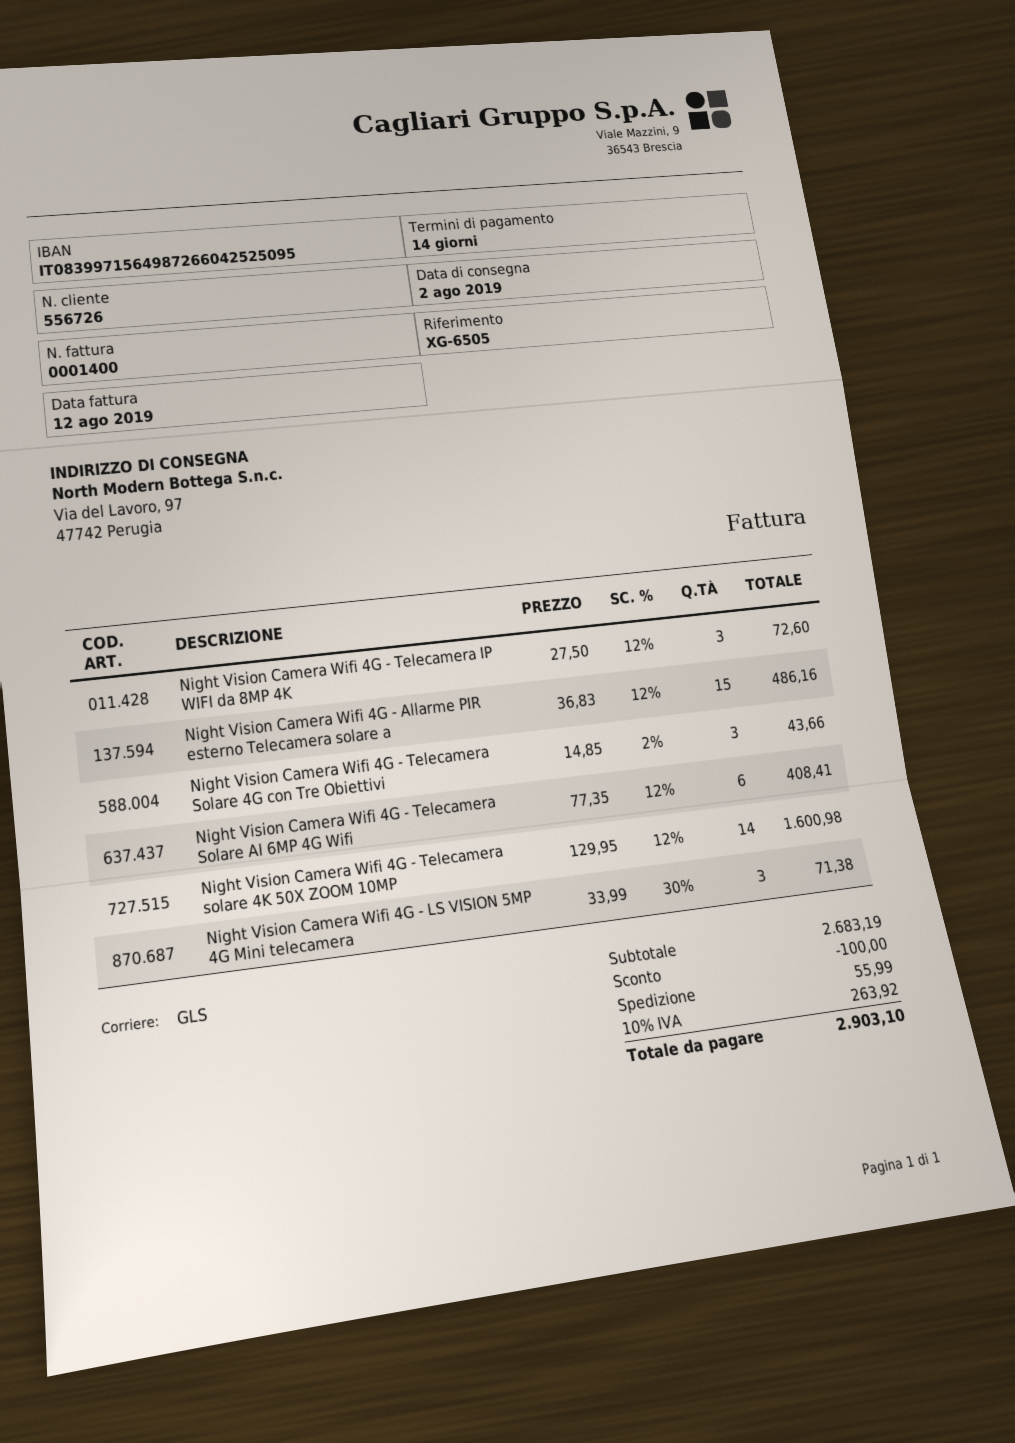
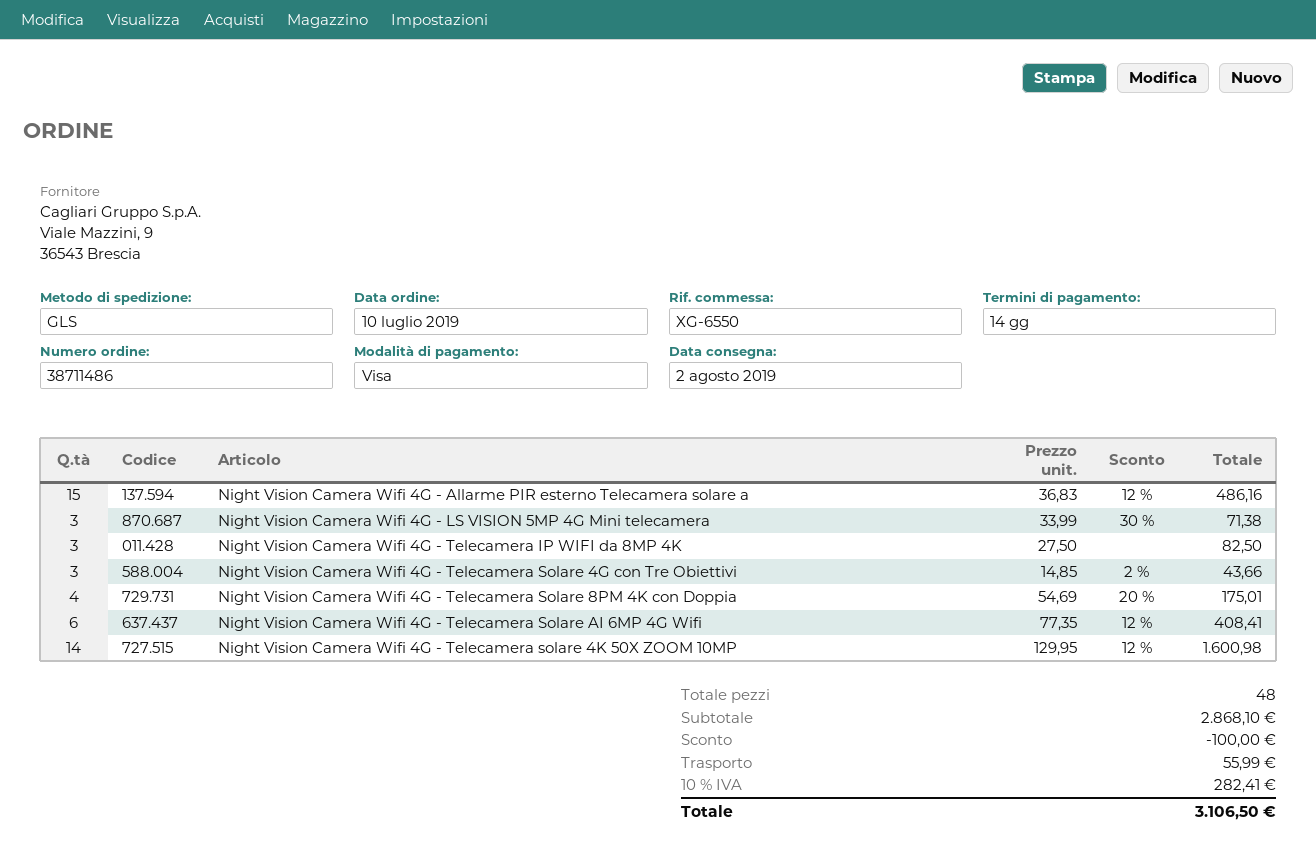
reference: XG-6505 -> XG-6550
Night Vision Camera Wifi 4G - Telecamera IP WIFI da 8MP 4K: 3 x 27.50 - 12% = 72.60 -> 3 x 27.50 = 82.50
Night Vision Camera Wifi 4G - Telecamera Solare 8PM 4K con Doppia: none -> 4 x 54.69 - 20% = 175.01
subtotal: 2683.19 -> 2868.10
tax: 10% = 263.92 -> 10% = 282.41
total: 2903.10 -> 3106.50

